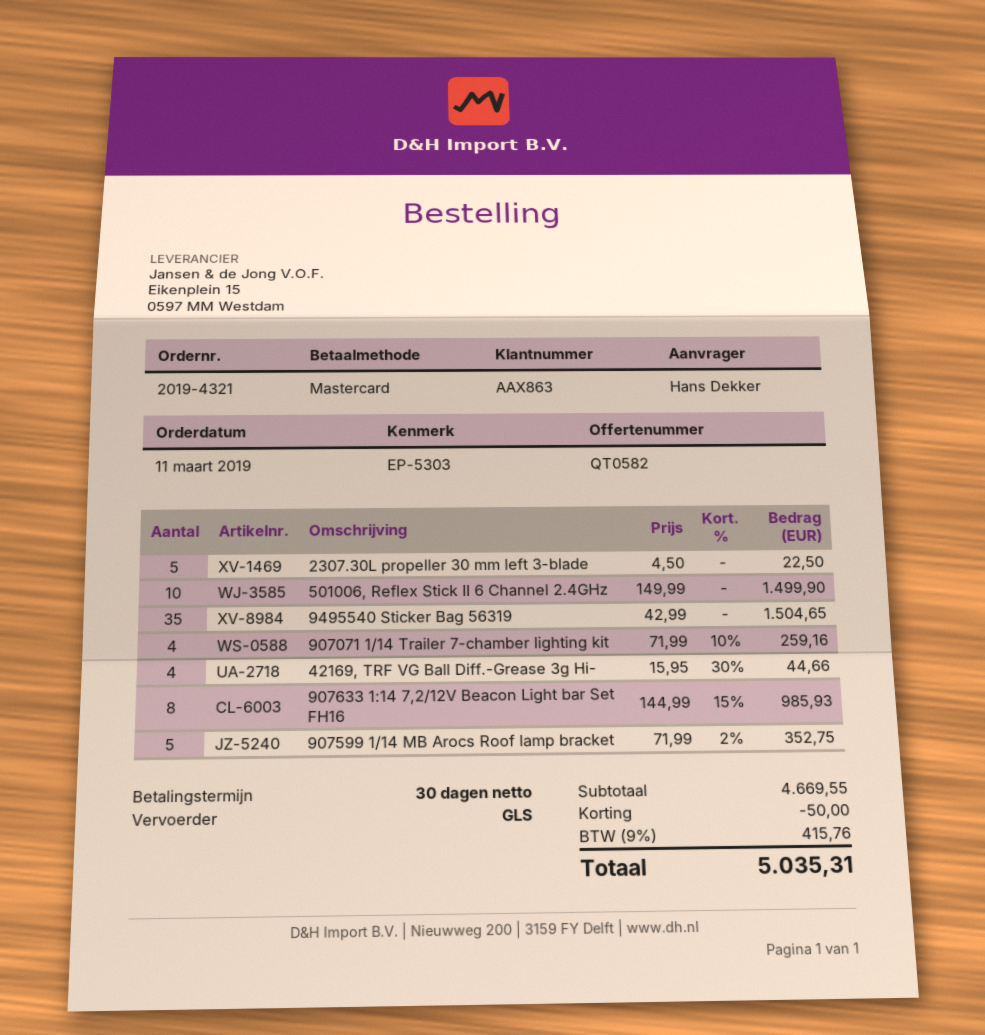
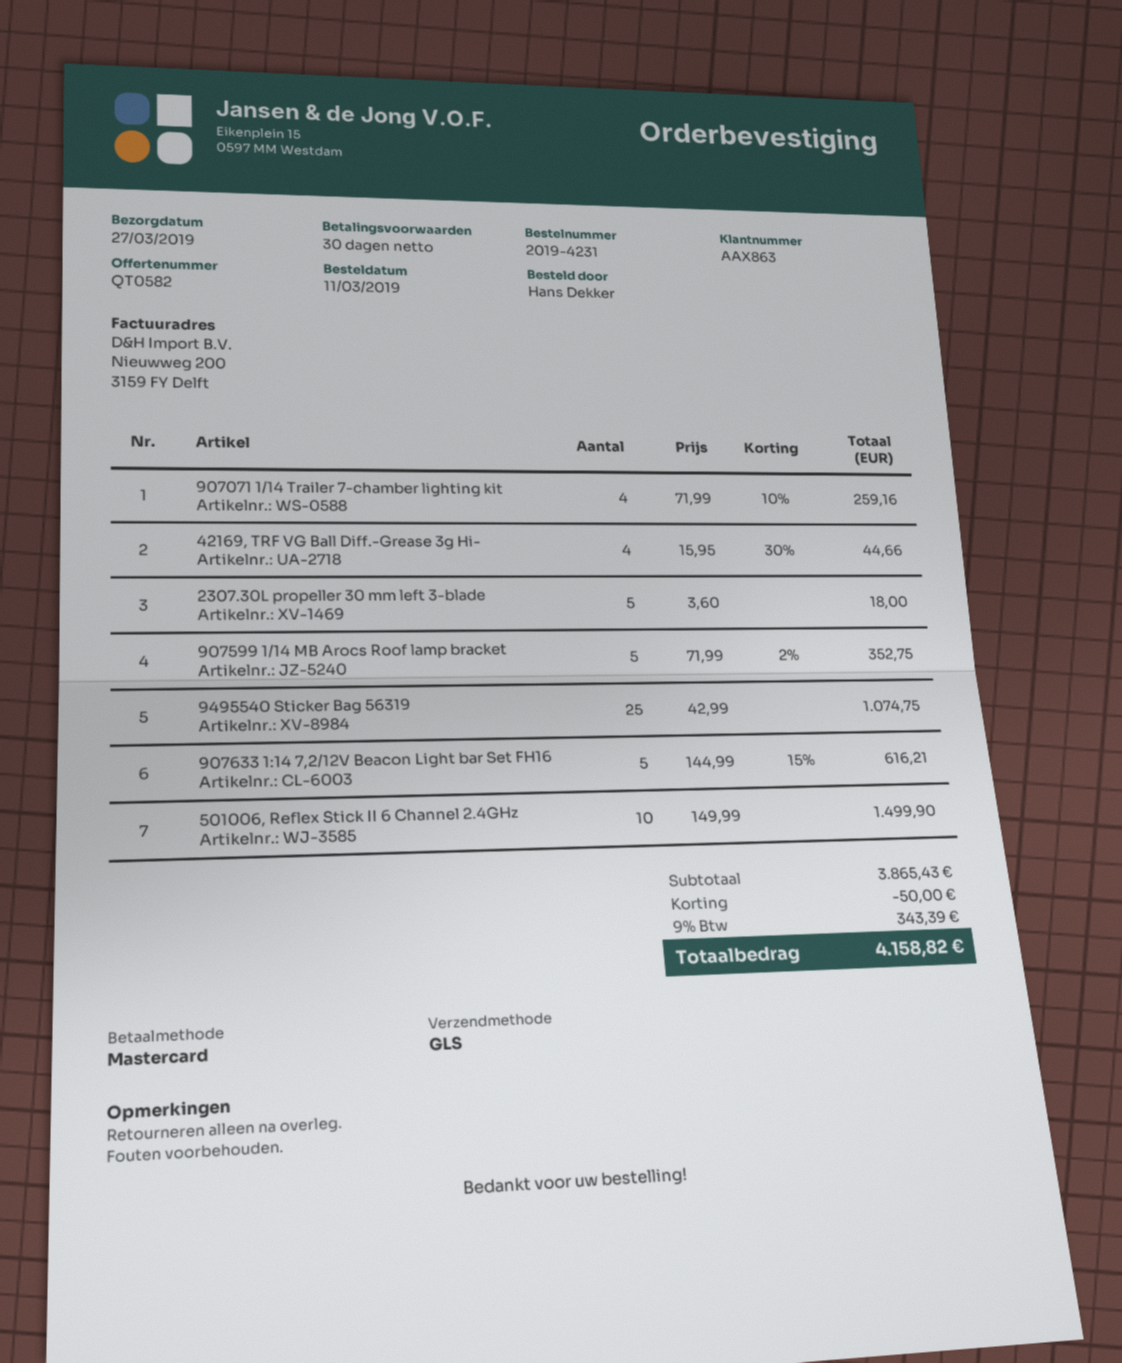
order number: 2019-4321 -> 2019-4231
2307.30L propeller 30 mm left 3-blade: 5 x 4.50 = 22.50 -> 5 x 3.60 = 18.00
9495540 Sticker Bag 56319: 35 x 42.99 = 1504.65 -> 25 x 42.99 = 1074.75
907633 1:14 7,2/12V Beacon Light bar Set FH16: 8 x 144.99 - 15% = 985.93 -> 5 x 144.99 - 15% = 616.21
subtotal: 4669.55 -> 3865.43
tax: 9% = 415.76 -> 9% = 343.39
total: 5035.31 -> 4158.82

